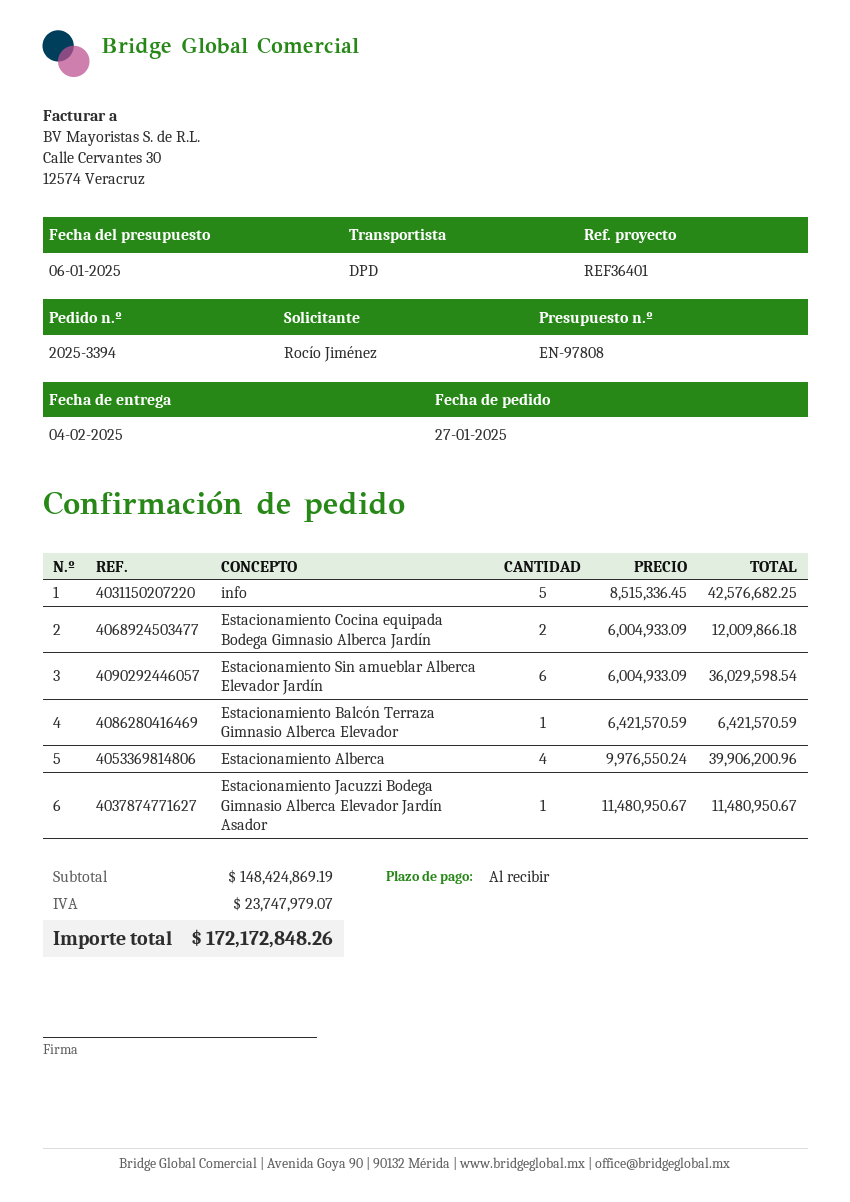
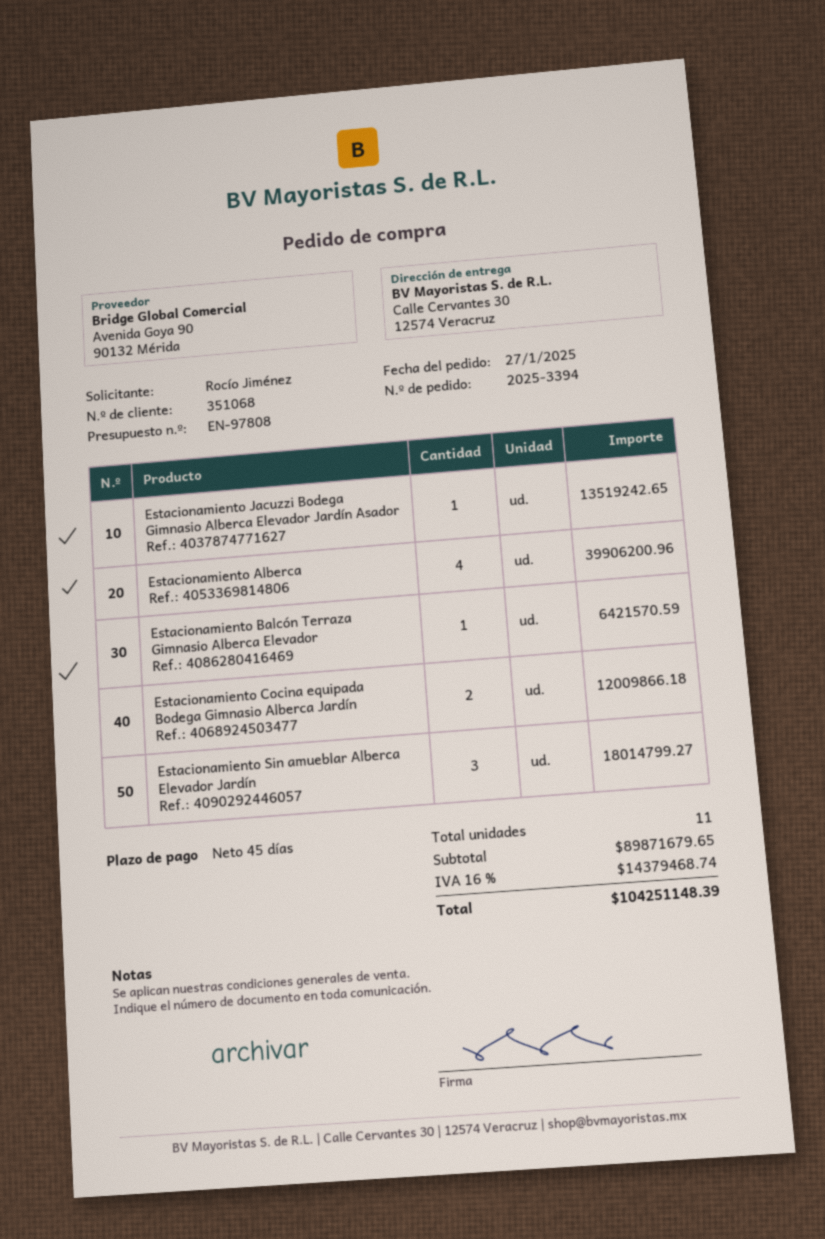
payment terms: on receipt -> 45 days
info: 5 for 42576682.25 -> none
Estacionamiento Sin amueblar Alberca Elevador Jardín: 6 for 36029598.54 -> 3 for 18014799.27
Estacionamiento Jacuzzi Bodega Gimnasio Alberca Elevador Jardín Asador: 1 for 11480950.67 -> 1 for 13519242.65
subtotal: 148424869.19 -> 89871679.65
tax: 23747979.07 -> 14379468.74
total: 172172848.26 -> 104251148.39

